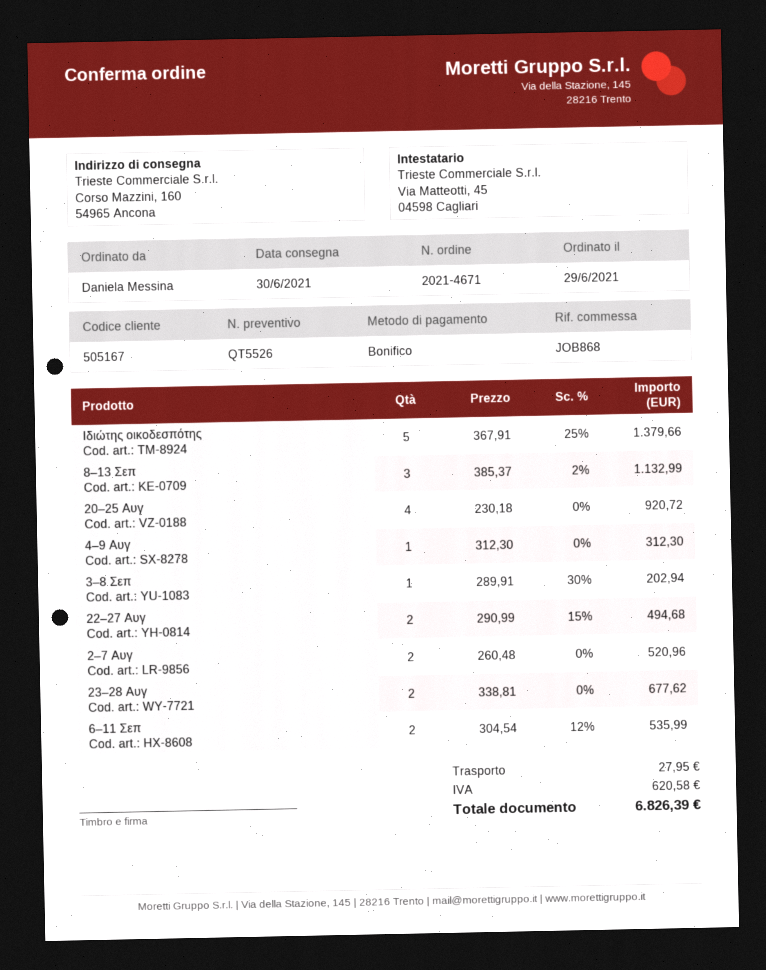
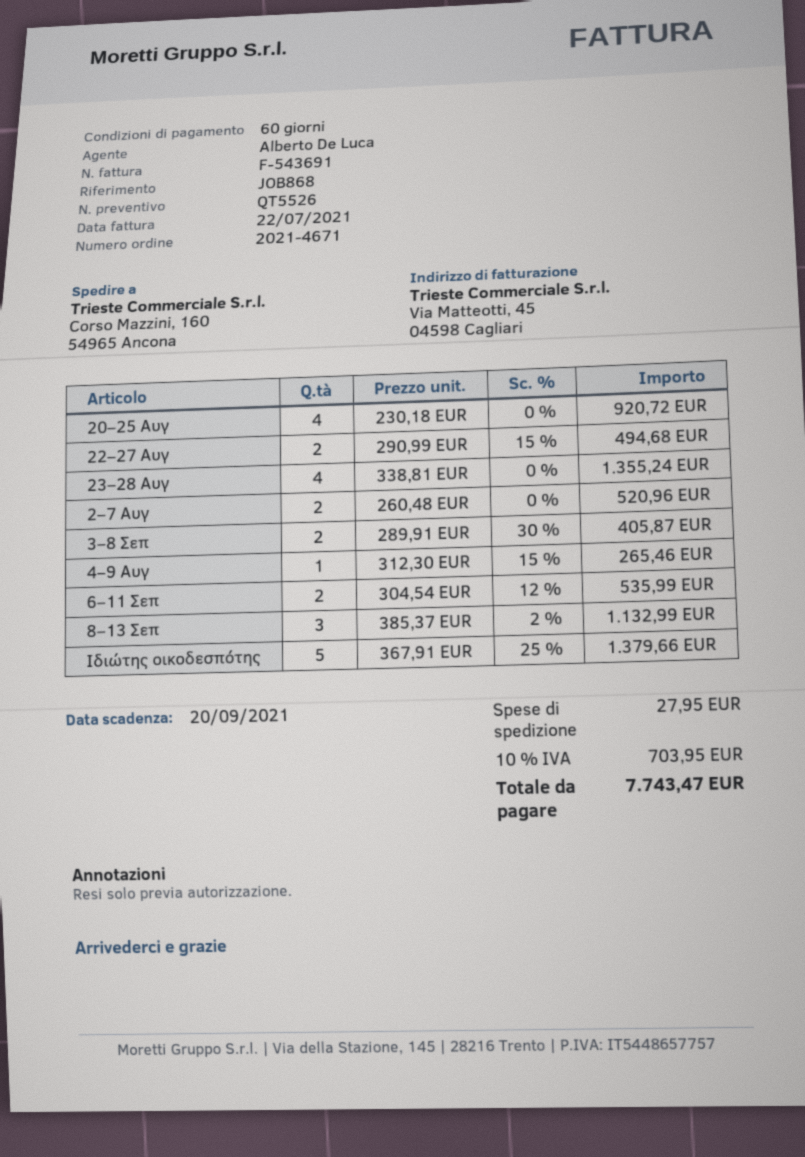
4–9 Αυγ: 1 x 312.30 = 312.30 -> 1 x 312.30 - 15% = 265.46
3–8 Σεπ: 1 x 289.91 - 30% = 202.94 -> 2 x 289.91 - 30% = 405.87
23–28 Αυγ: 2 x 338.81 = 677.62 -> 4 x 338.81 = 1355.24
tax: 620.58 -> 703.95
total: 6826.39 -> 7743.47

